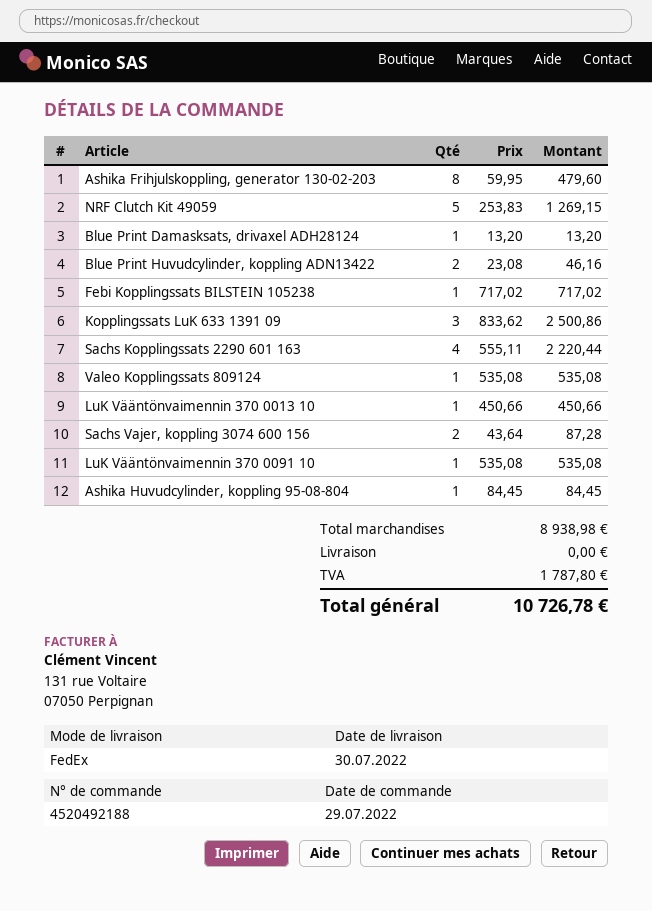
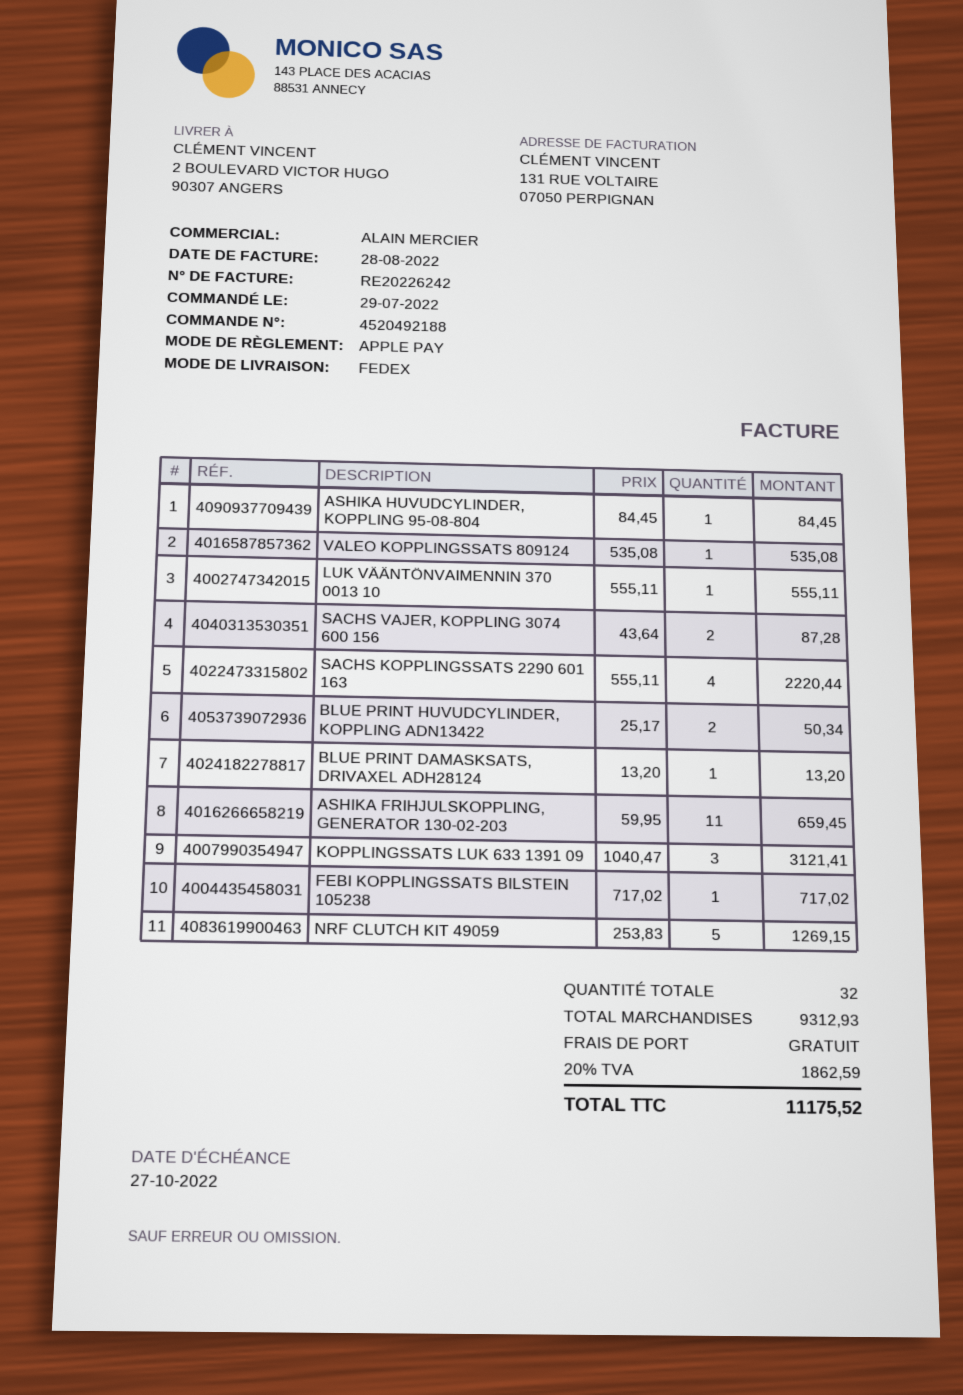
Ashika Frihjulskoppling, generator 130-02-203: 8 x 59.95 = 479.60 -> 11 x 59.95 = 659.45
Blue Print Huvudcylinder, koppling ADN13422: 2 x 23.08 = 46.16 -> 2 x 25.17 = 50.34
Kopplingssats LuK 633 1391 09: 3 x 833.62 = 2500.86 -> 3 x 1040.47 = 3121.41
LuK Vääntönvaimennin 370 0013 10: 1 x 450.66 = 450.66 -> 1 x 555.11 = 555.11
LuK Vääntönvaimennin 370 0091 10: 1 x 535.08 = 535.08 -> none
subtotal: 8938.98 -> 9312.93
tax: 1787.80 -> 1862.59
total: 10726.78 -> 11175.52

